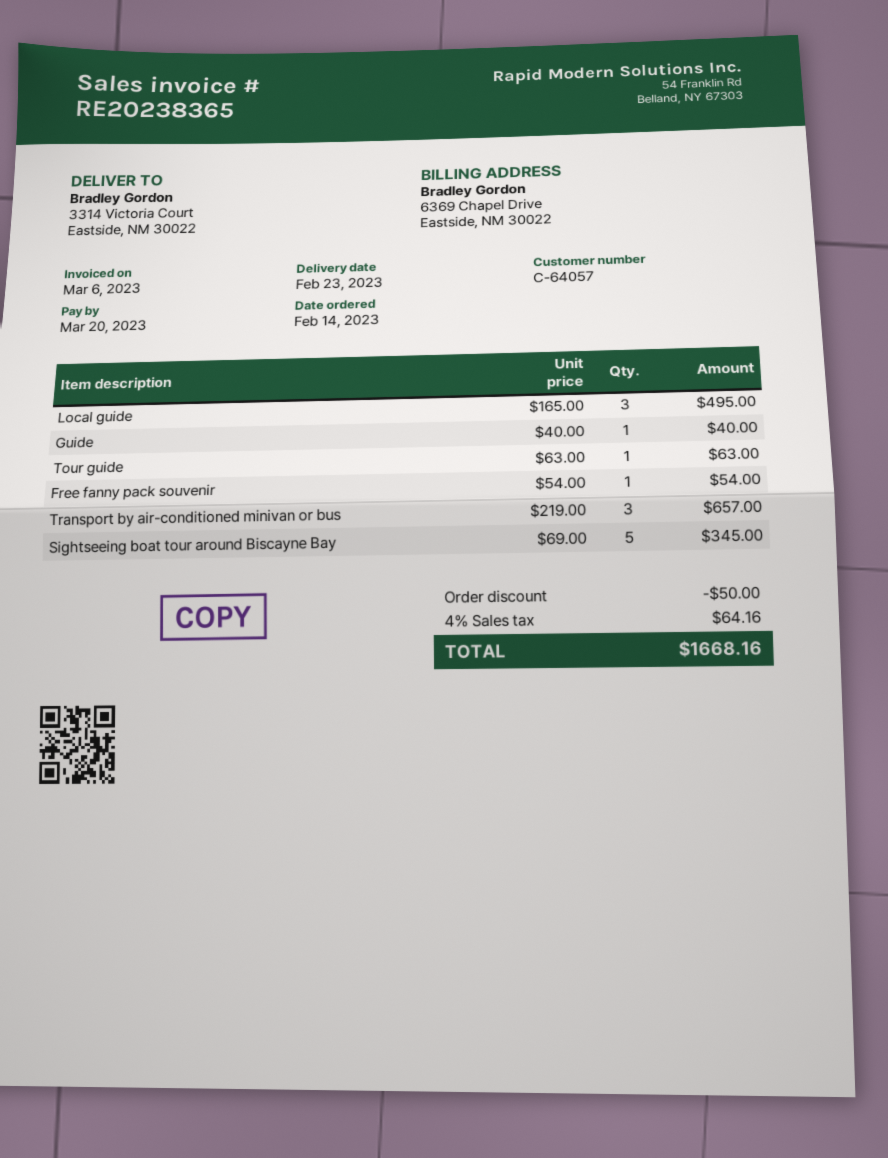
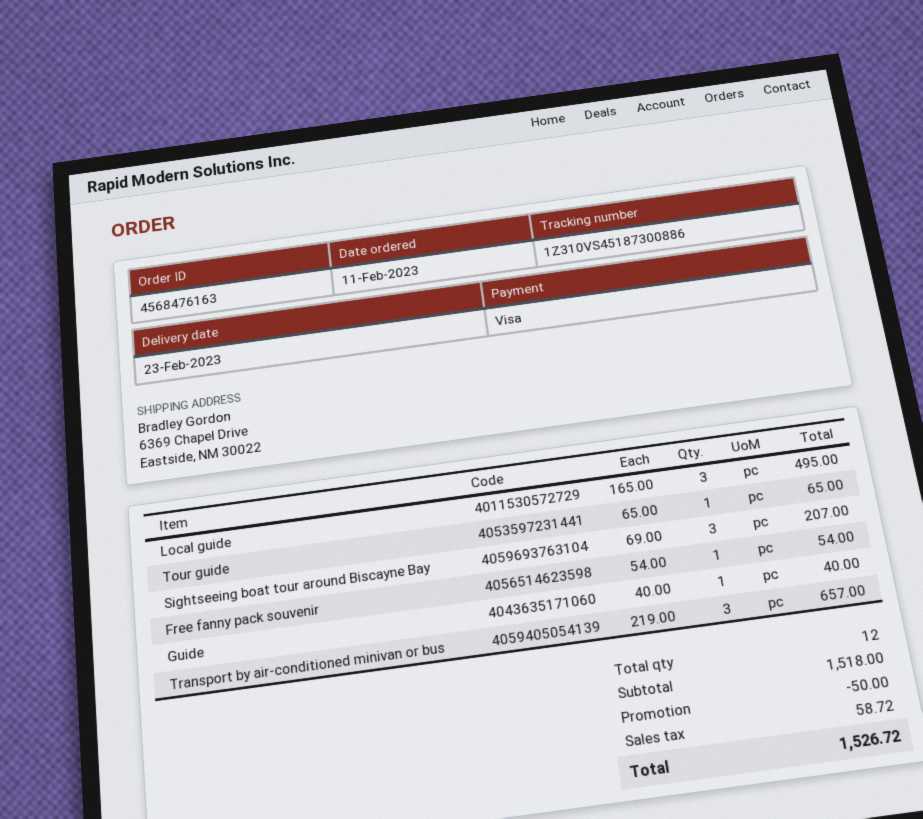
order date: 2023-02-14 -> 2023-02-11
ship to: 3314 Victoria Court, Eastside, NM 30022 -> 6369 Chapel Drive, Eastside, NM 30022
Tour guide: 1 x 63.00 = 63.00 -> 1 x 65.00 = 65.00
Sightseeing boat tour around Biscayne Bay: 5 x 69.00 = 345.00 -> 3 x 69.00 = 207.00
tax: 64.16 -> 58.72
total: 1668.16 -> 1526.72

